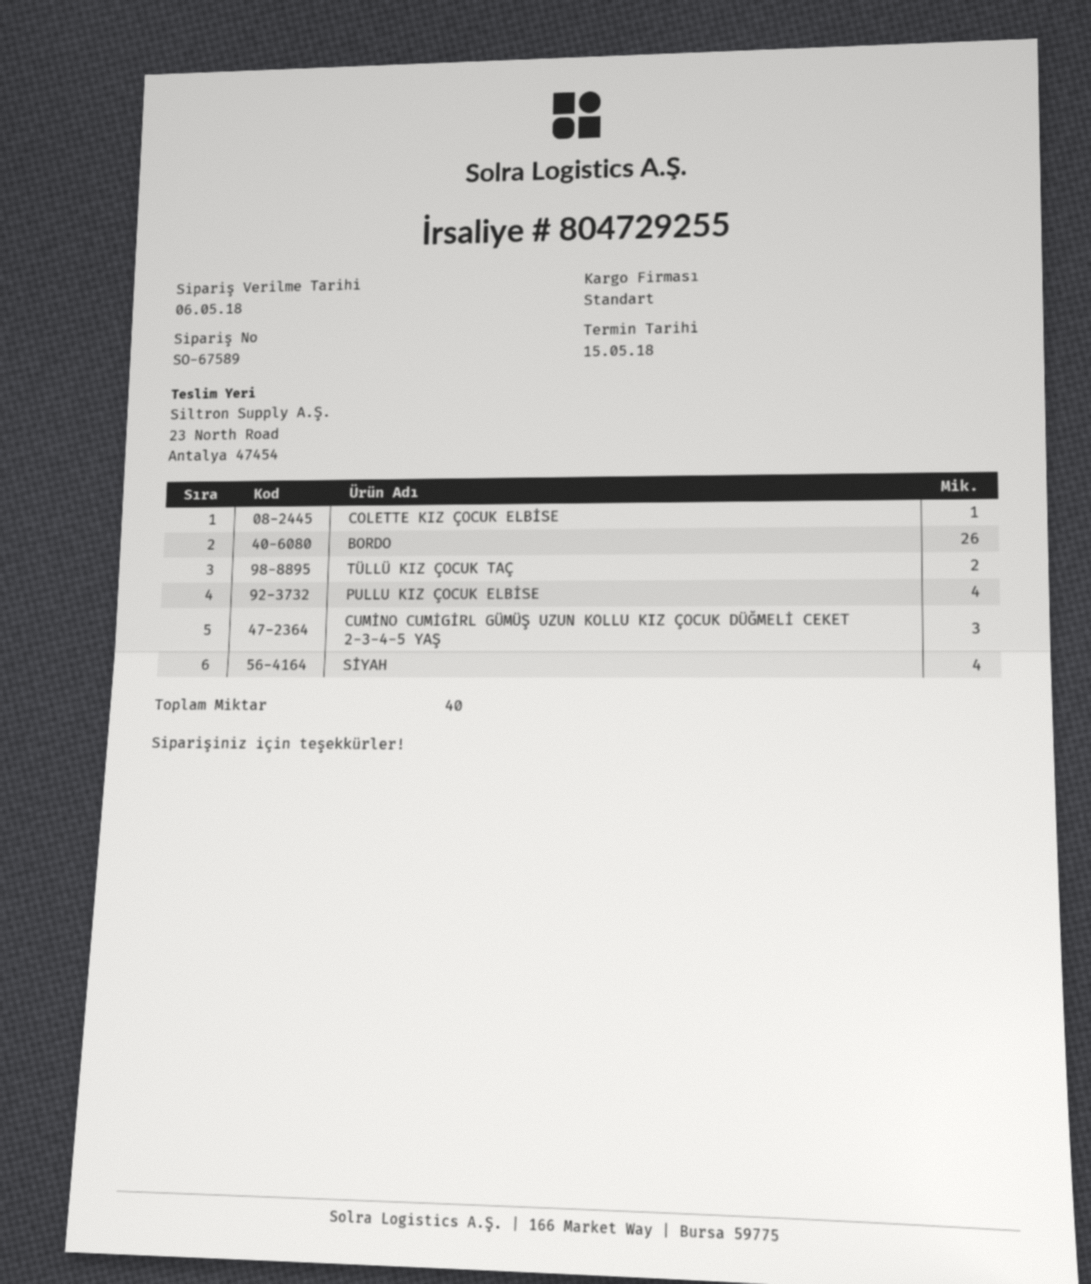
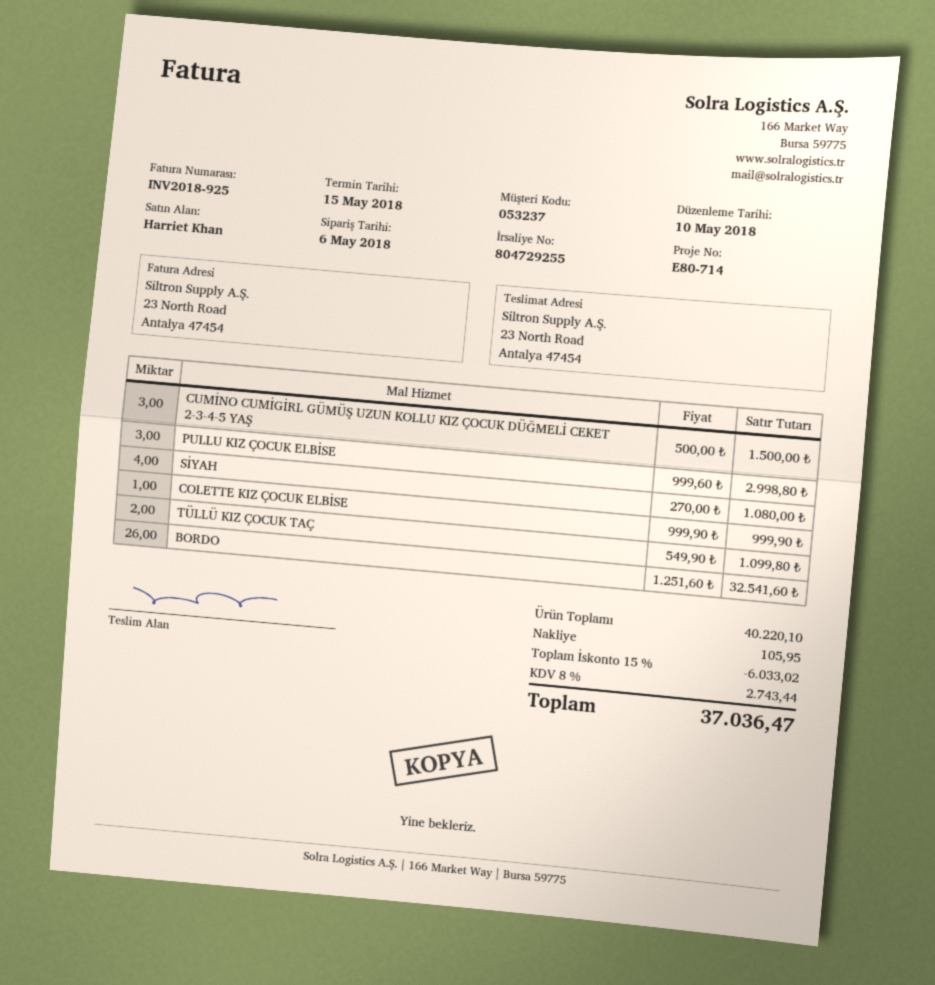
PULLU KIZ ÇOCUK ELBİSE: 4 -> 3

